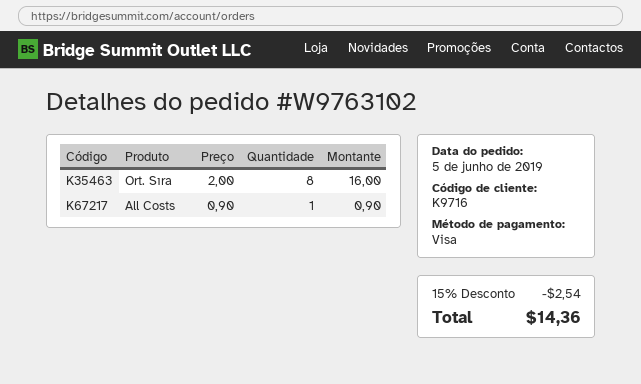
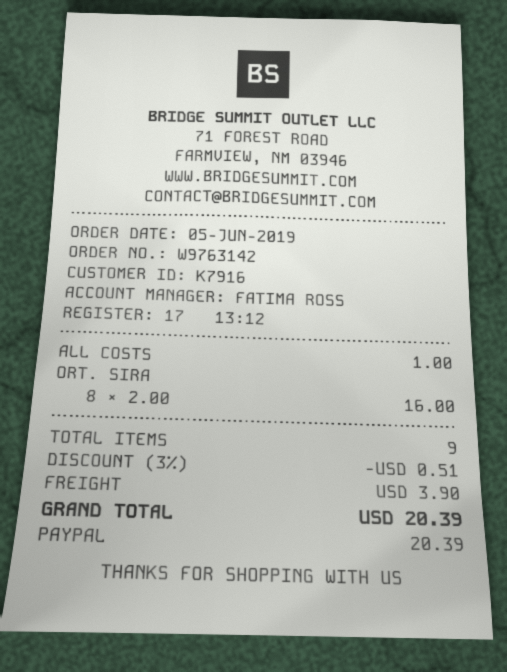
order number: W9763102 -> W9763142
customer number: K9716 -> K7916
payment method: Visa -> PayPal
All Costs: 1 x 0.90 = 0.90 -> 1 x 1.00 = 1.00
discount: 15% = 2.54 -> 3% = 0.51
shipping: none -> 3.90
total: 14.36 -> 20.39

